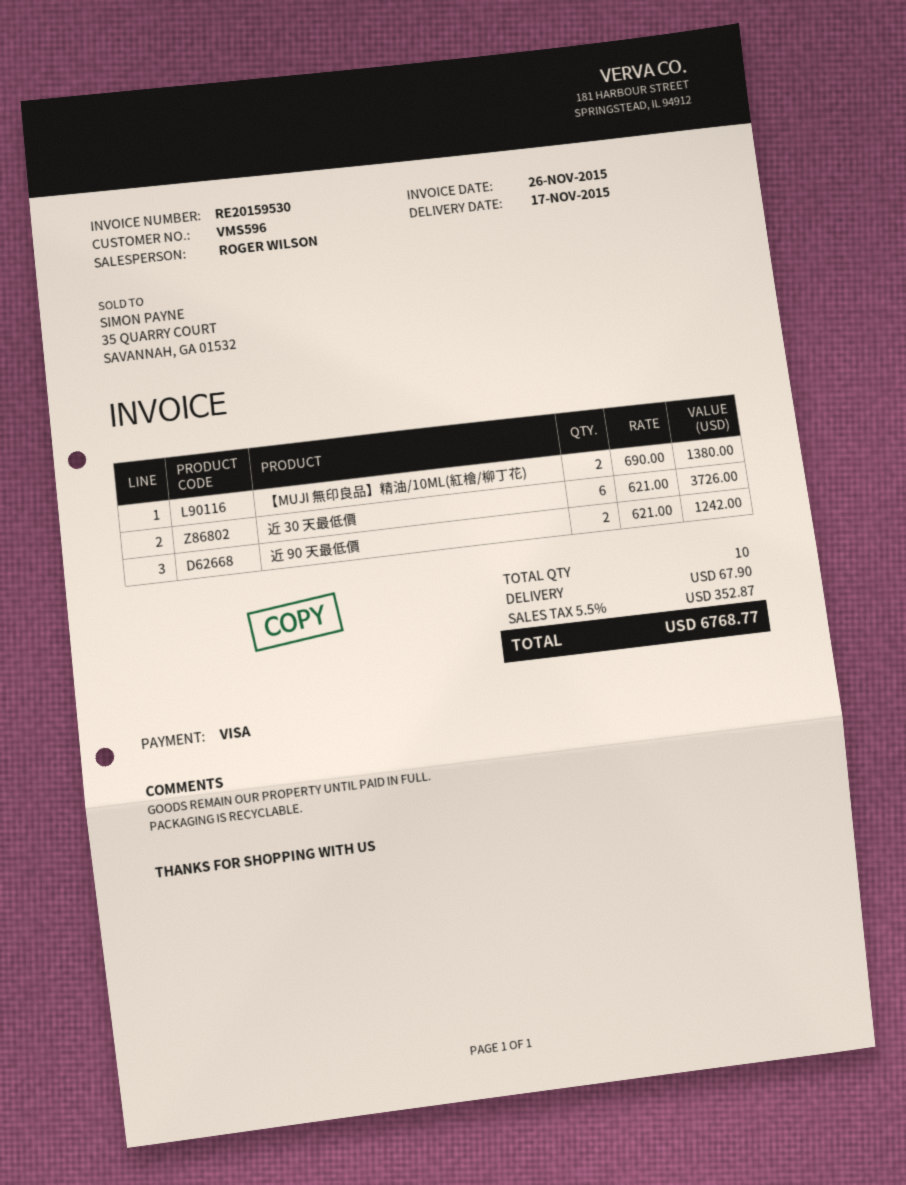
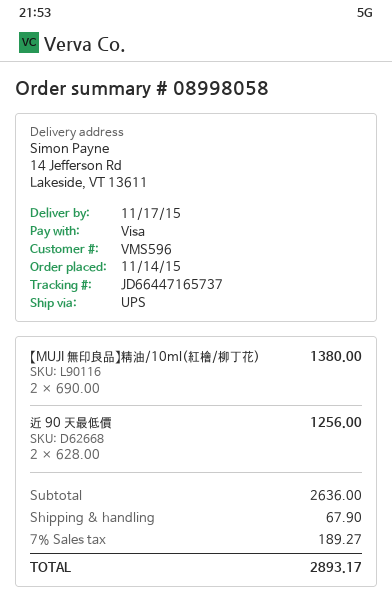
近 30 天最低價: 6 x 621.00 = 3726.00 -> none
近 90 天最低價: 2 x 621.00 = 1242.00 -> 2 x 628.00 = 1256.00
tax: 5.5% = 352.87 -> 7% = 189.27
total: 6768.77 -> 2893.17

